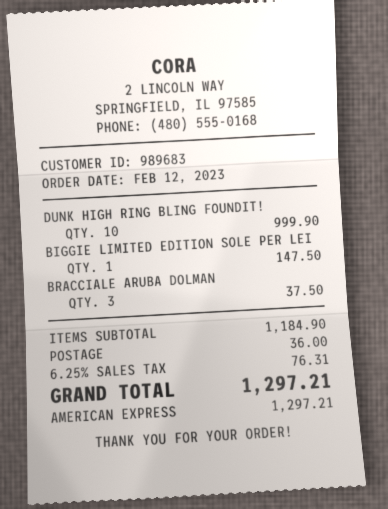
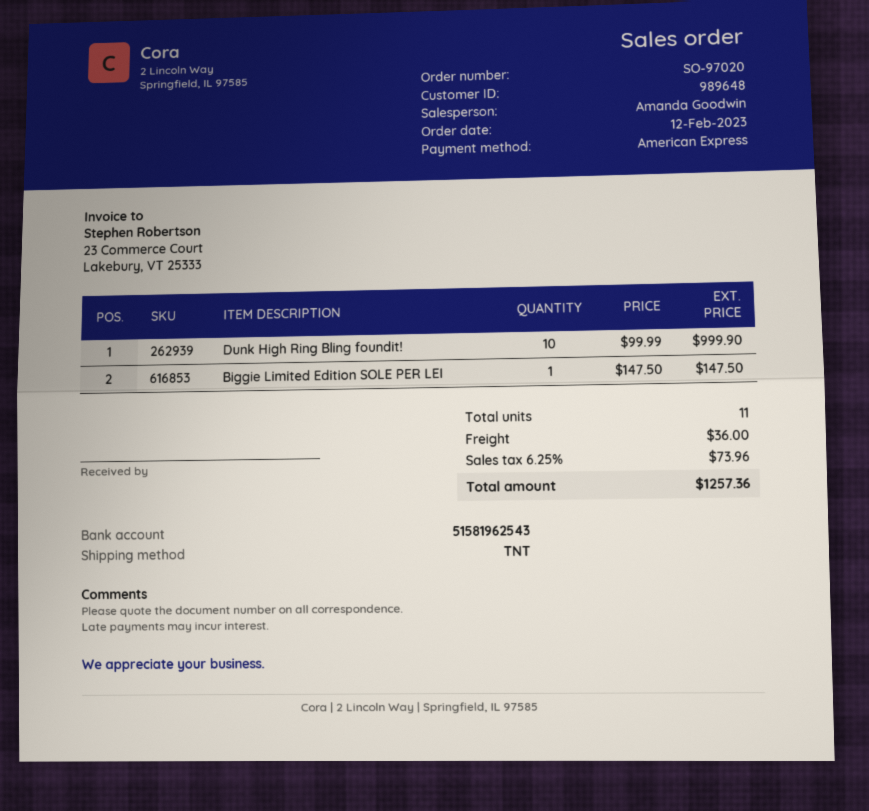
customer number: 989683 -> 989648
BRACCIALE ARUBA DOLMAN: 3 for 37.50 -> none
tax: 6.25% = 76.31 -> 6.25% = 73.96
total: 1297.21 -> 1257.36

